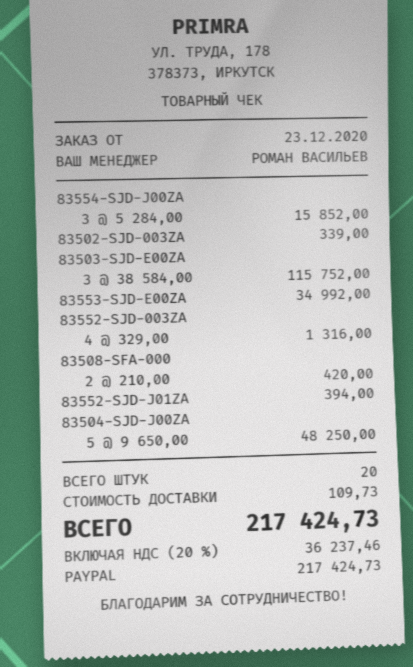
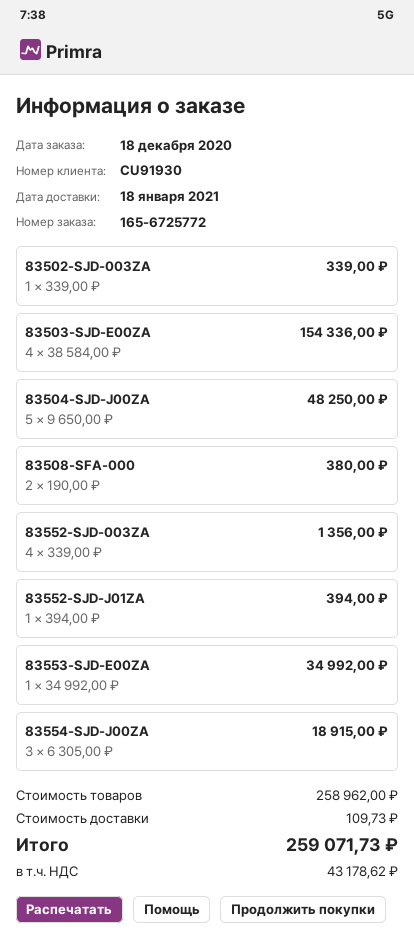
order date: 2020-12-23 -> 2020-12-18
83554-SJD-J00ZA: 3 x 5284.00 = 15852.00 -> 3 x 6305.00 = 18915.00
83503-SJD-E00ZA: 3 x 38584.00 = 115752.00 -> 4 x 38584.00 = 154336.00
83552-SJD-003ZA: 4 x 329.00 = 1316.00 -> 4 x 339.00 = 1356.00
83508-SFA-000: 2 x 210.00 = 420.00 -> 2 x 190.00 = 380.00
tax: 36237.46 -> 43178.62
total: 217424.73 -> 259071.73

